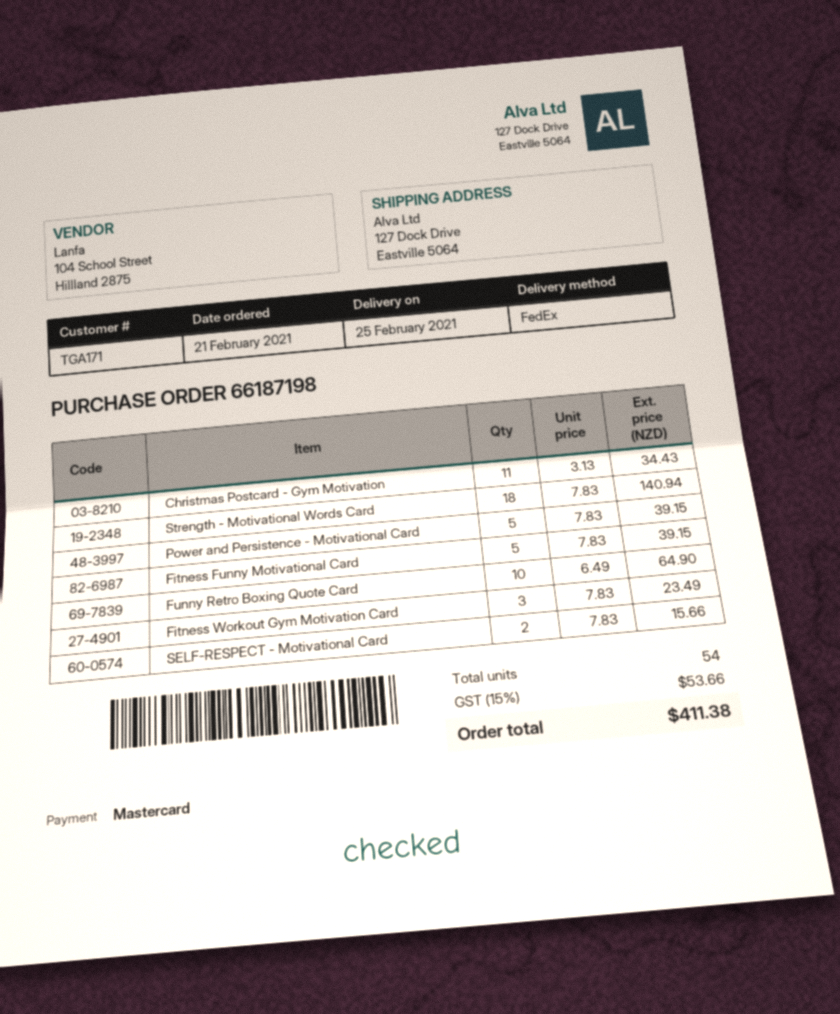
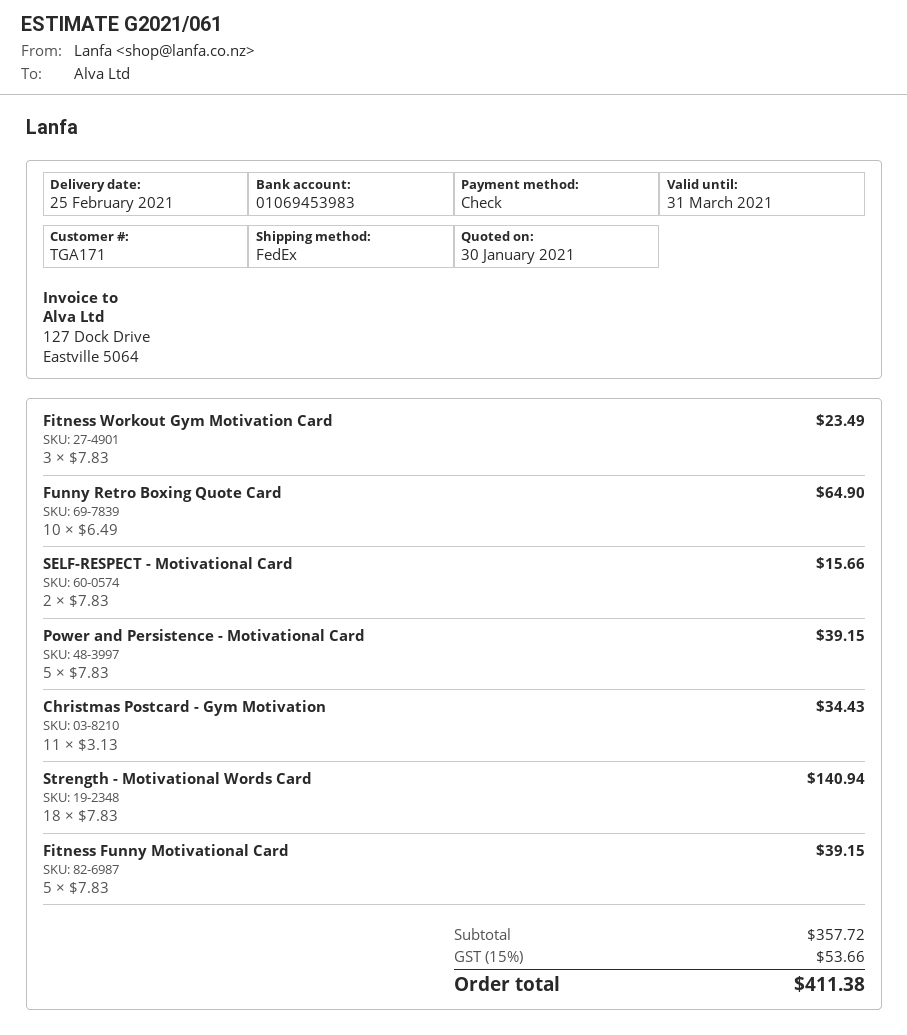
payment method: Mastercard -> cheque

